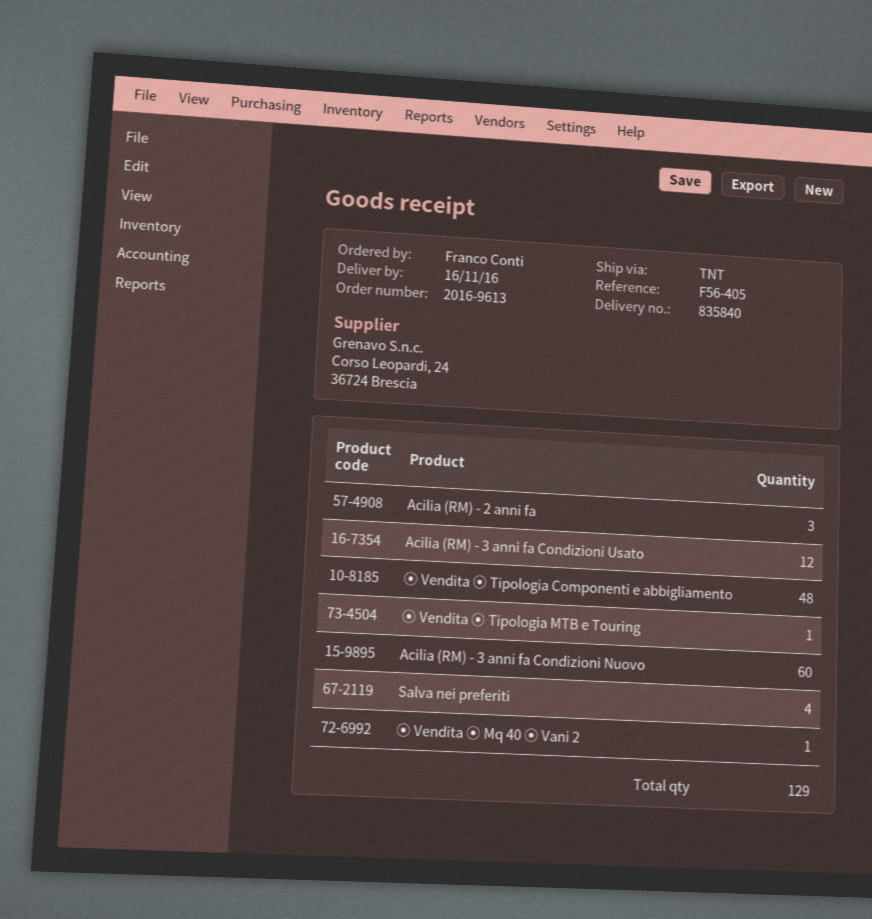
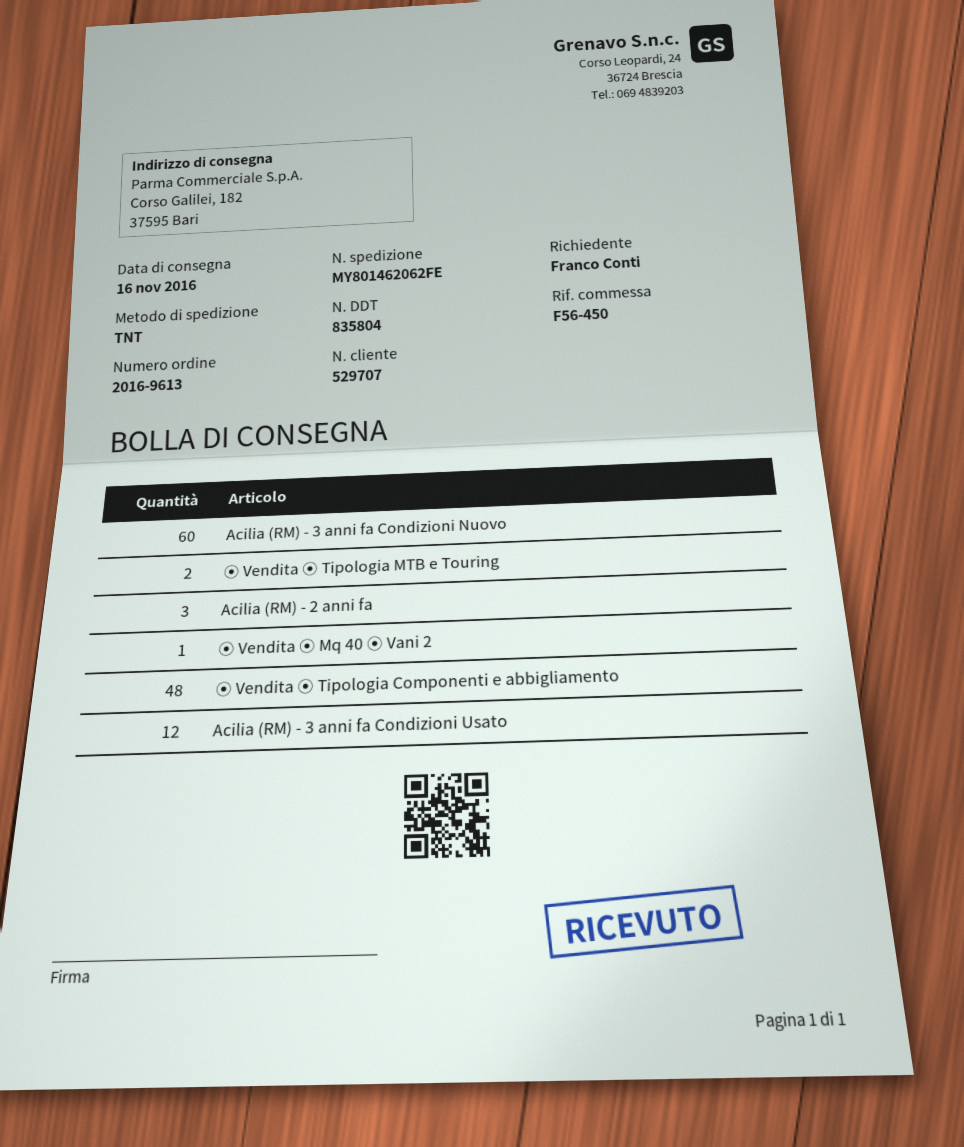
delivery note number: 835840 -> 835804
reference: F56-405 -> F56-450
⦿ Vendita ⦿ Tipologia MTB e Touring: 1 -> 2
Salva nei preferiti: 4 -> none

